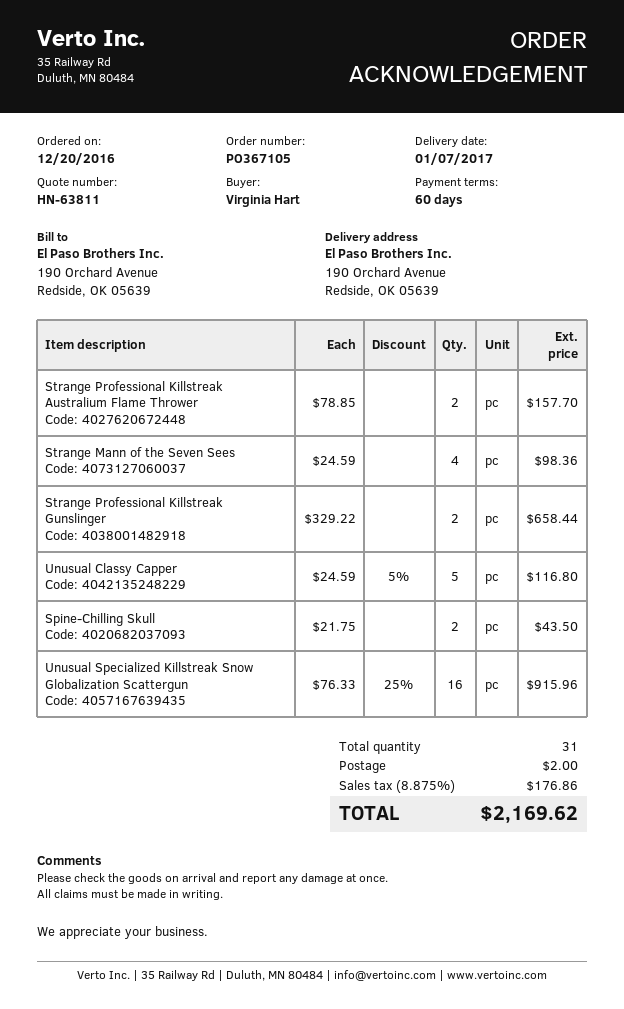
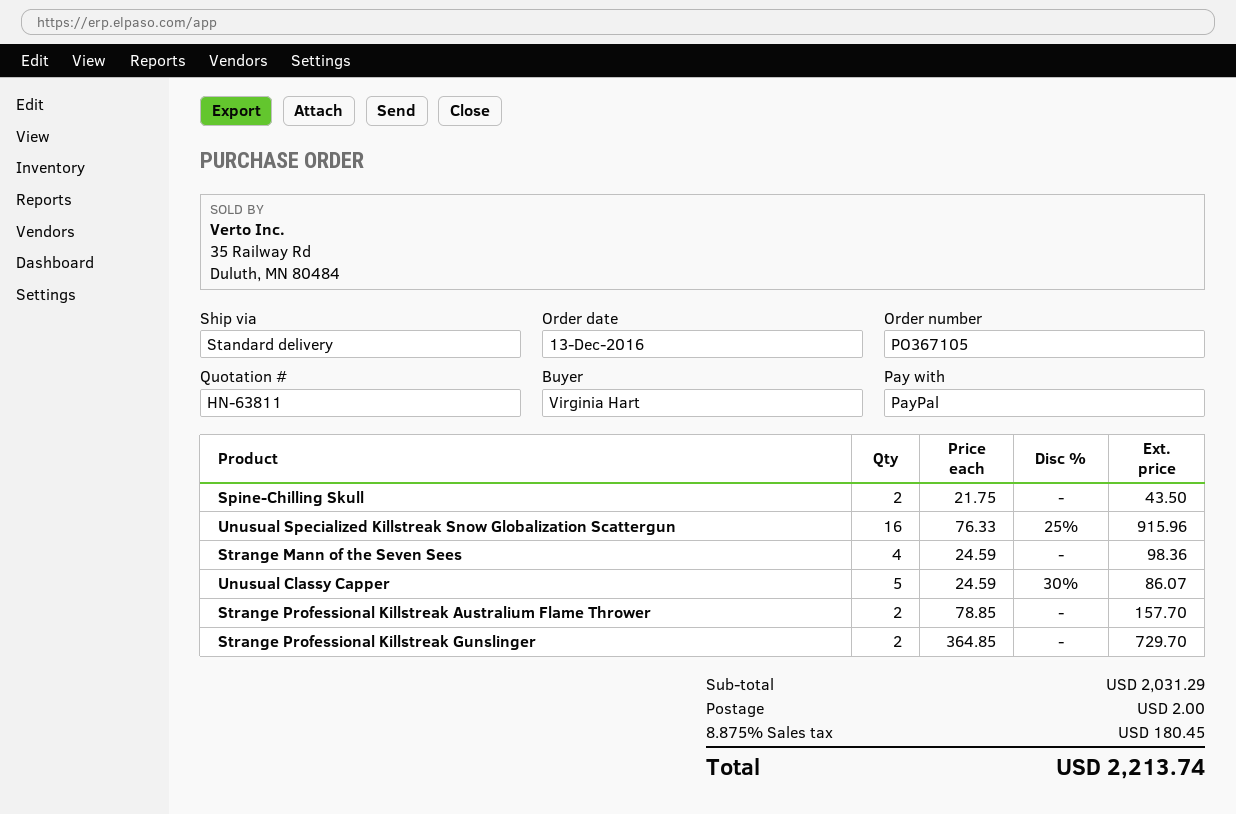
order date: 2016-12-20 -> 2016-12-13
Strange Professional Killstreak Gunslinger: 2 x 329.22 = 658.44 -> 2 x 364.85 = 729.70
Unusual Classy Capper: 5 x 24.59 - 5% = 116.80 -> 5 x 24.59 - 30% = 86.07
tax: 8.875% = 176.86 -> 8.875% = 180.45
total: 2169.62 -> 2213.74

